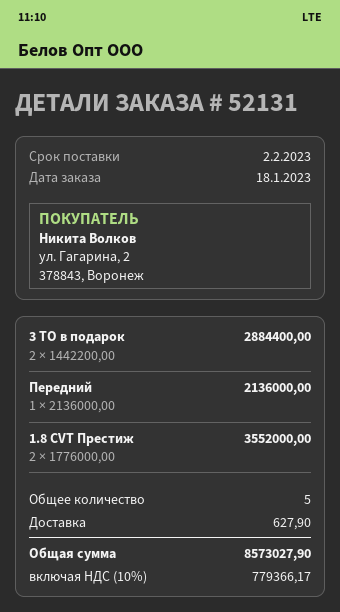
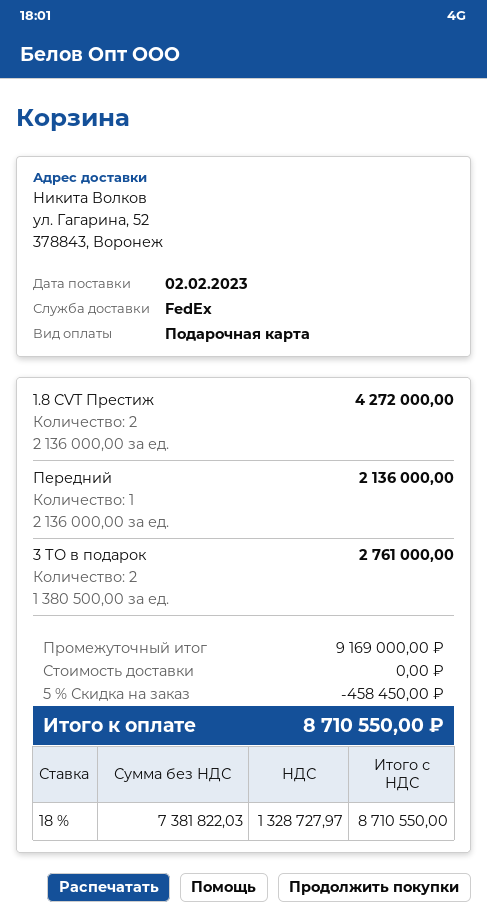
3 ТО в подарок: 2 x 1442200.00 = 2884400.00 -> 2 x 1380500.00 = 2761000.00
1.8 CVT Престиж: 2 x 1776000.00 = 3552000.00 -> 2 x 2136000.00 = 4272000.00
discount: none -> 5% = 458450.00
shipping: 627.90 -> 0.00
tax: 10% = 779366.17 -> 18% = 1328727.97
total: 8573027.90 -> 8710550.00

